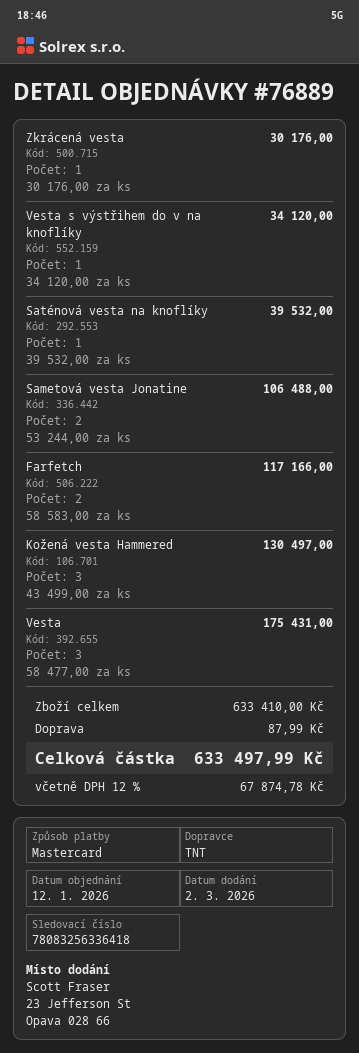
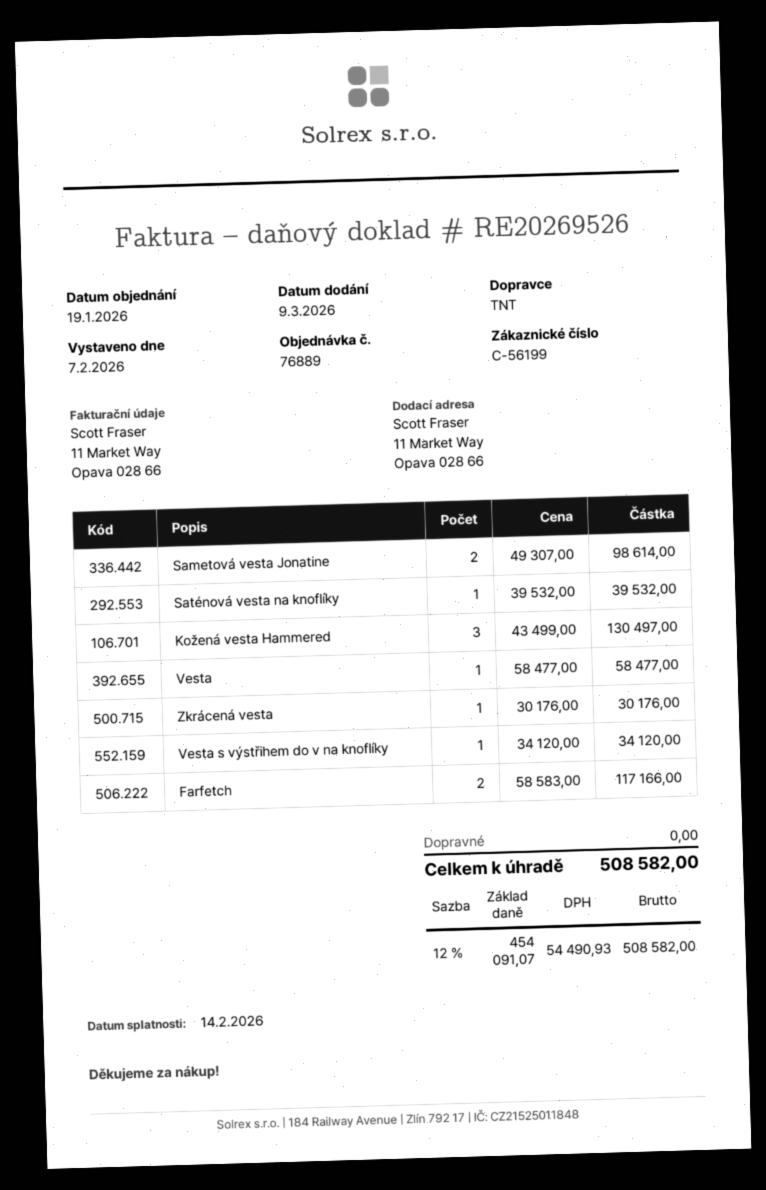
order date: 2026-01-12 -> 2026-01-19
delivery date: 2026-03-02 -> 2026-03-09
ship to: 23 Jefferson St, Opava 028 66 -> 11 Market Way, Opava 028 66
Sametová vesta Jonatine: 2 x 53244.00 = 106488.00 -> 2 x 49307.00 = 98614.00
Vesta: 3 x 58477.00 = 175431.00 -> 1 x 58477.00 = 58477.00
shipping: 87.99 -> 0.00
tax: 12% = 67874.78 -> 12% = 54490.93
total: 633497.99 -> 508582.00

